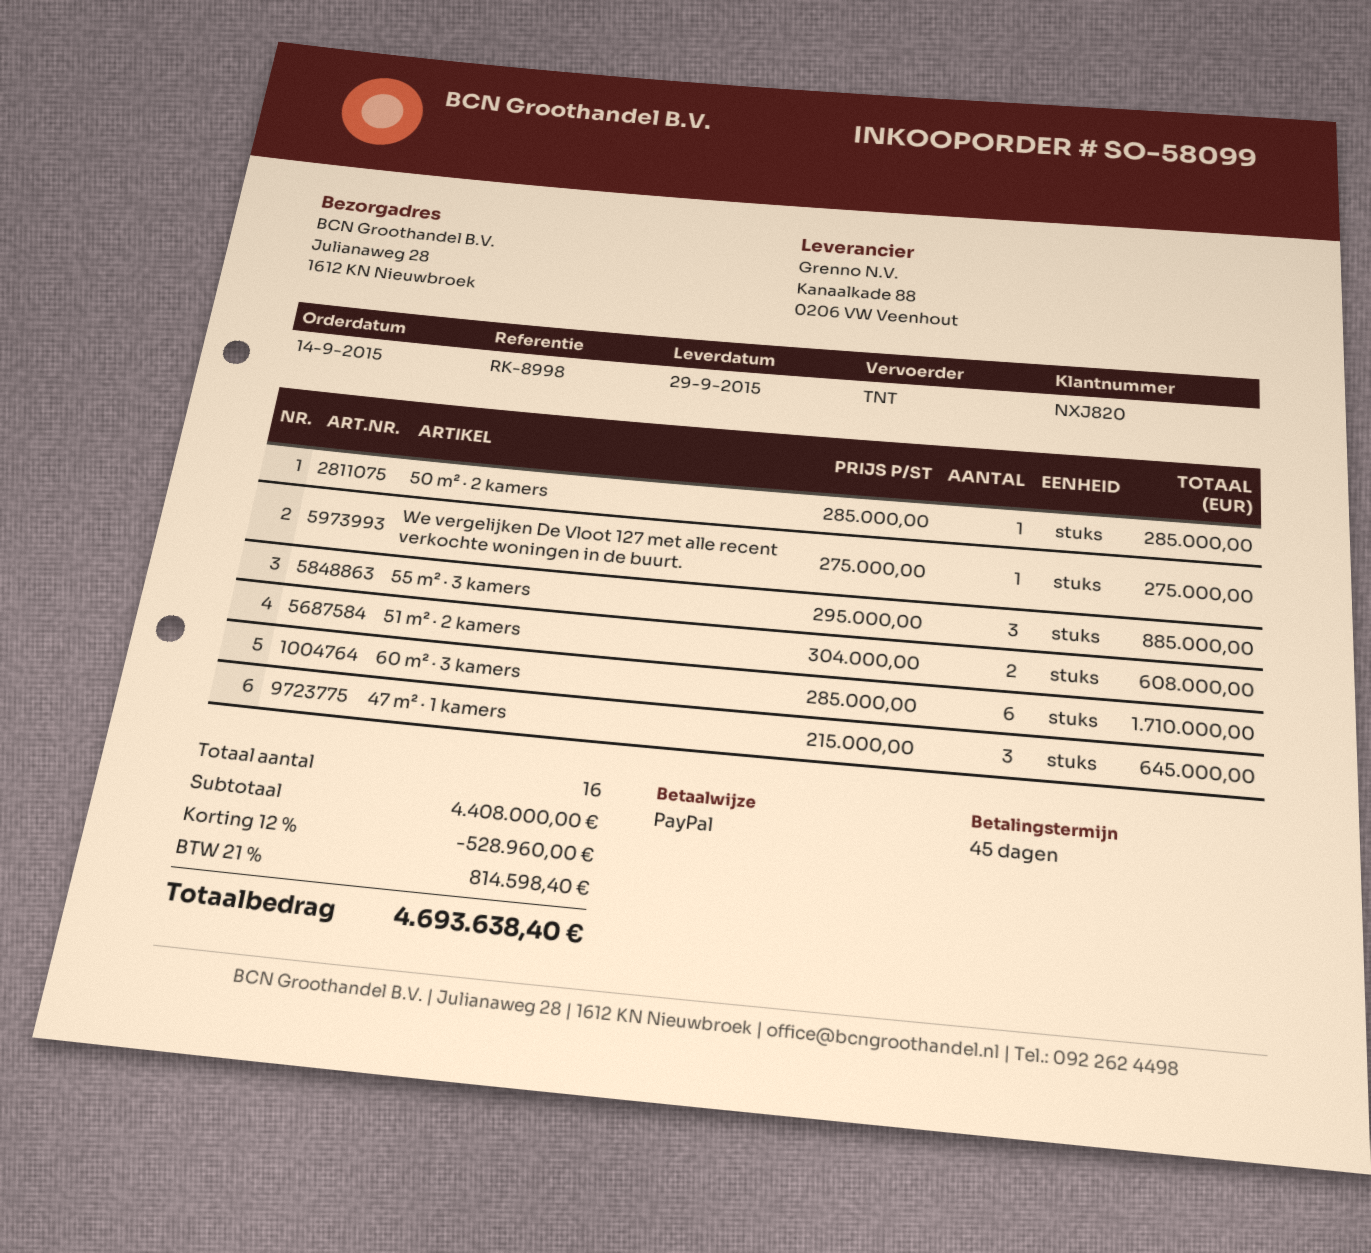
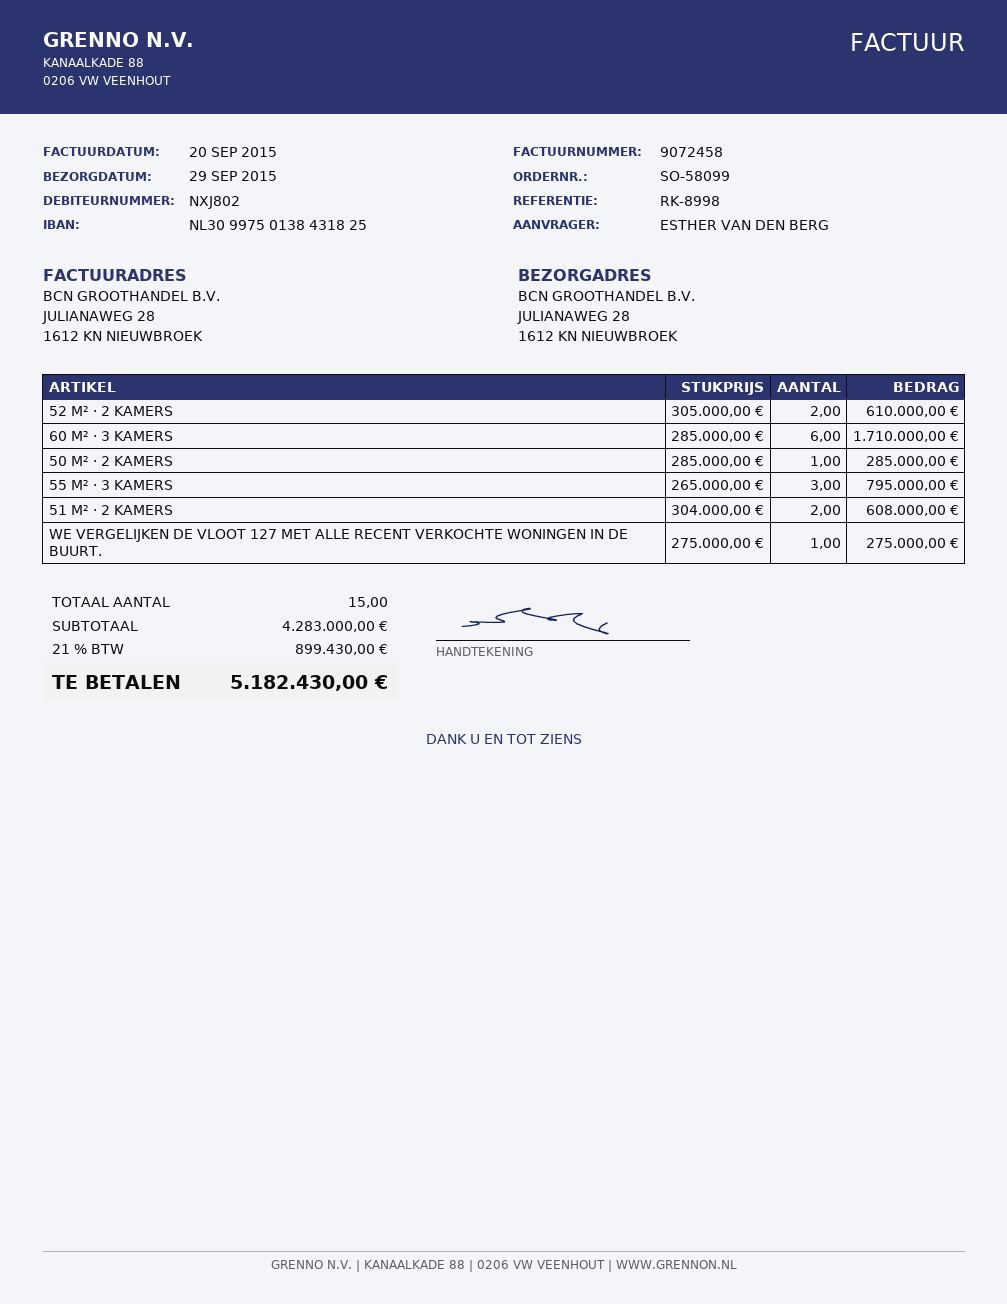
customer number: NXJ820 -> NXJ802
55 m² · 3 kamers: 3 x 295000.00 = 885000.00 -> 3 x 265000.00 = 795000.00
47 m² · 1 kamers: 3 x 215000.00 = 645000.00 -> none
52 M² · 2 KAMERS: none -> 2 x 305000.00 = 610000.00
total quantity: 16 -> 15
subtotal: 4408000.00 -> 4283000.00
discount: 12% = 528960.00 -> none
tax: 21% = 814598.40 -> 21% = 899430.00
total: 4693638.40 -> 5182430.00

